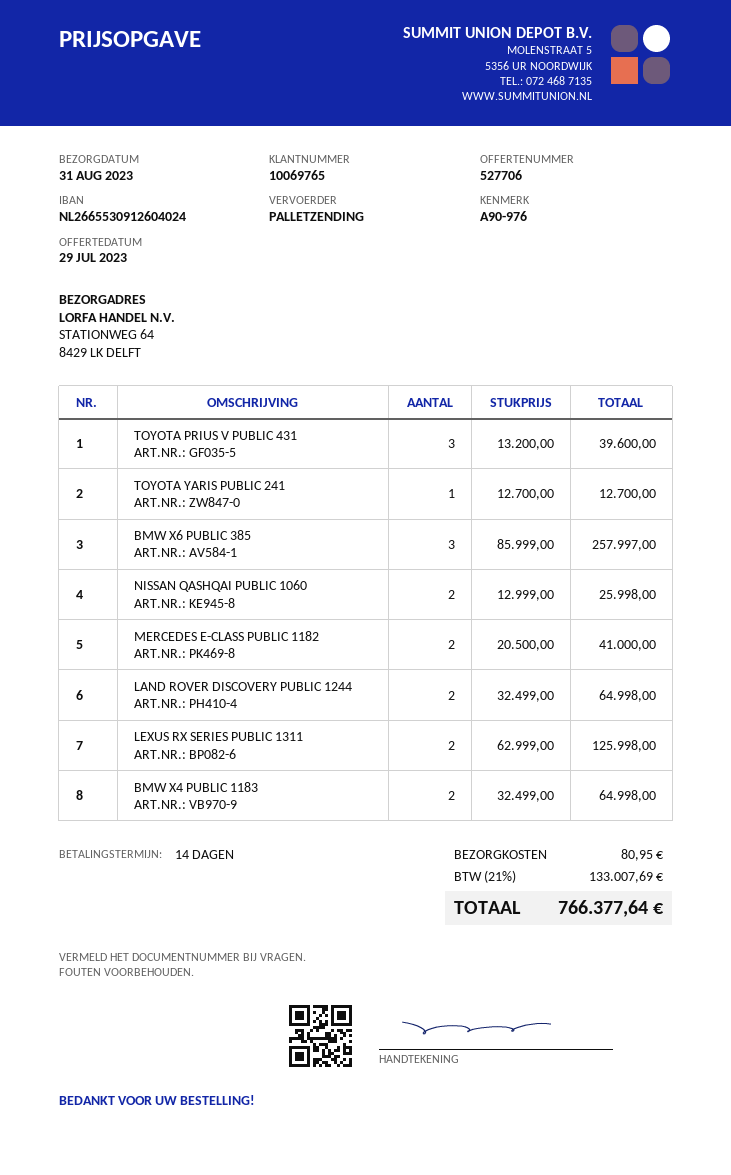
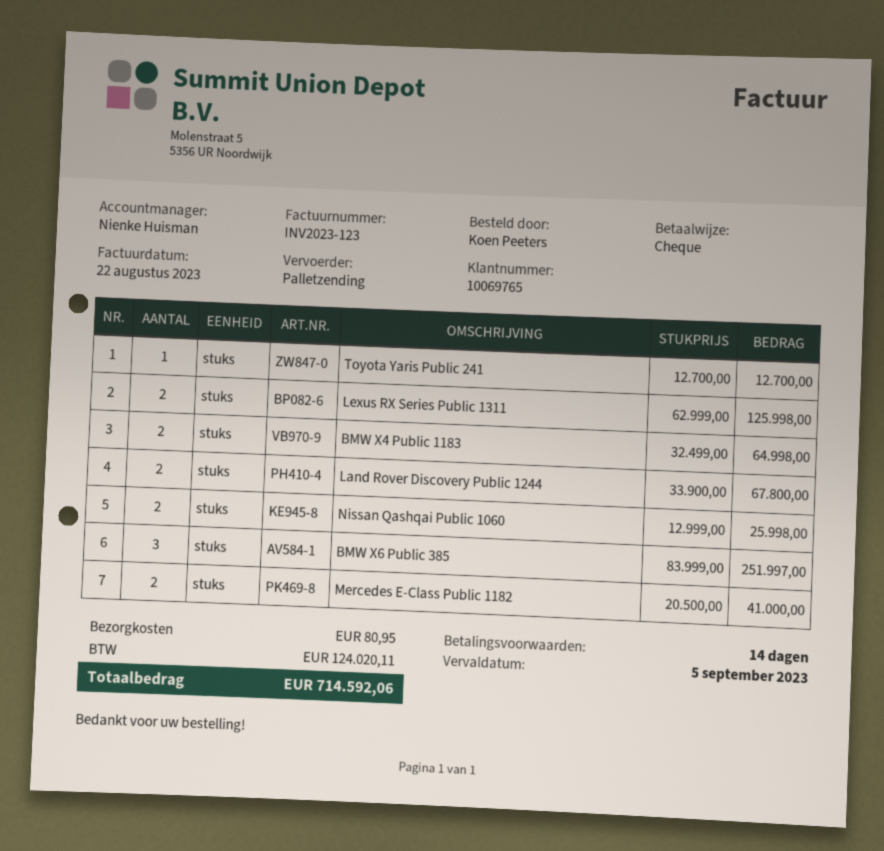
TOYOTA PRIUS V PUBLIC 431: 3 x 13200.00 = 39600.00 -> none
BMW X6 PUBLIC 385: 3 x 85999.00 = 257997.00 -> 3 x 83999.00 = 251997.00
LAND ROVER DISCOVERY PUBLIC 1244: 2 x 32499.00 = 64998.00 -> 2 x 33900.00 = 67800.00
tax: 133007.69 -> 124020.11
total: 766377.64 -> 714592.06

